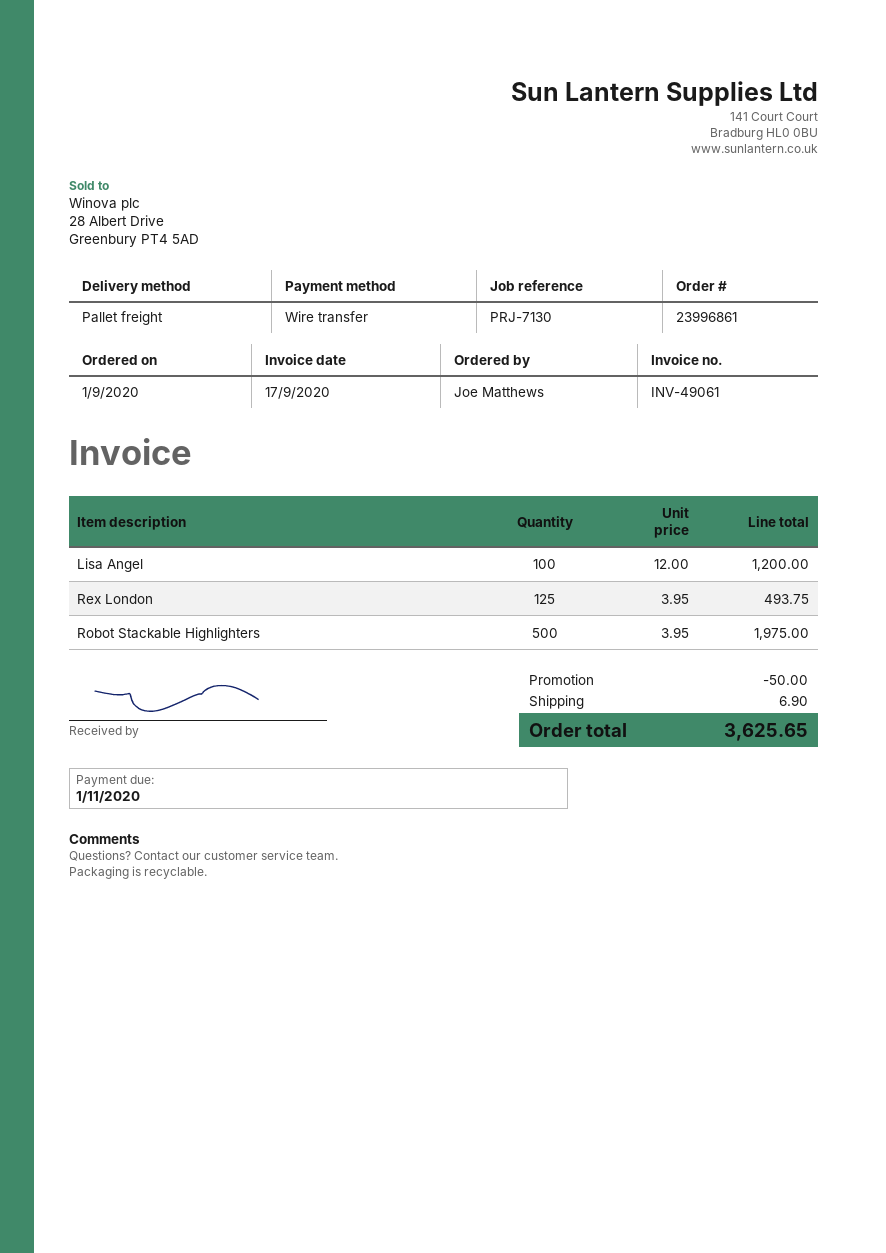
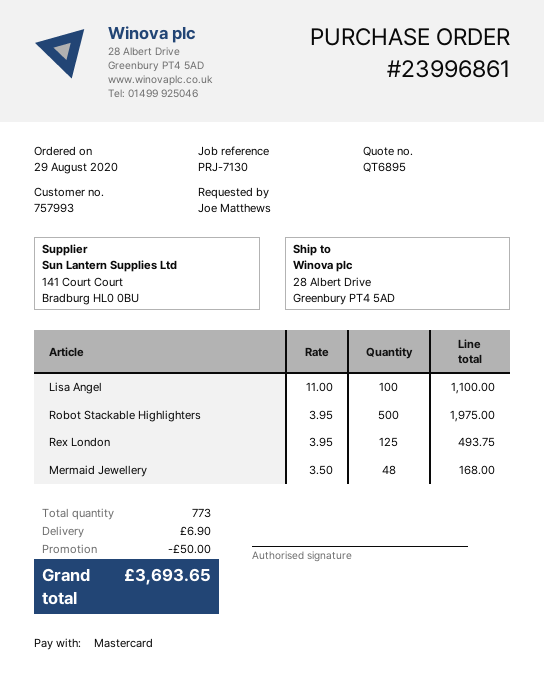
order date: 2020-09-01 -> 2020-08-29
payment method: bank transfer -> Mastercard
Lisa Angel: 100 x 12.00 = 1200.00 -> 100 x 11.00 = 1100.00
Mermaid Jewellery: none -> 48 x 3.50 = 168.00
total: 3625.65 -> 3693.65

